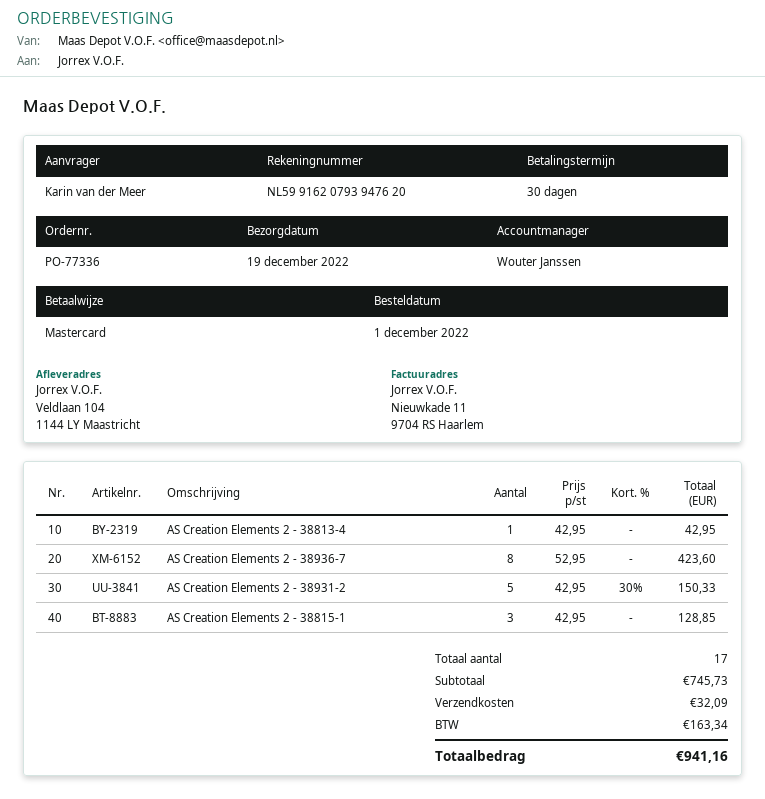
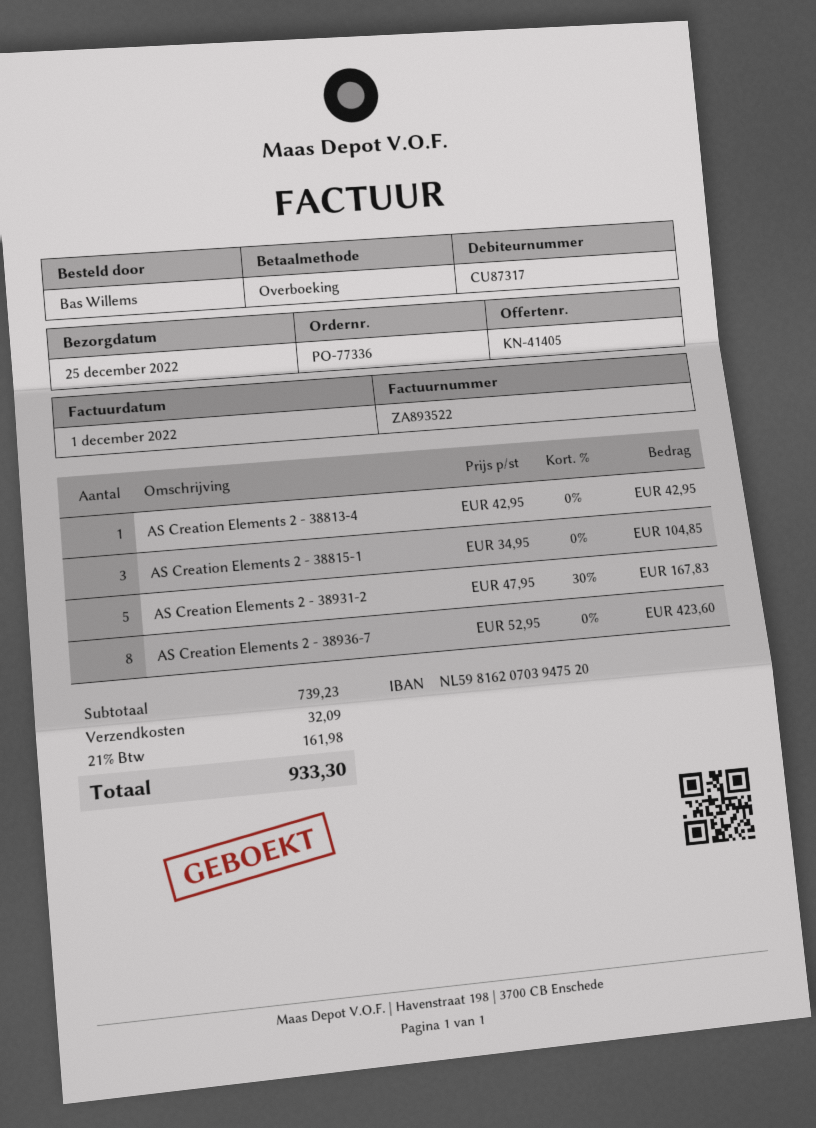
delivery date: 2022-12-19 -> 2022-12-25
ordered by: Karin van der Meer -> Bas Willems
payment method: Mastercard -> bank transfer
bank account: NL5991620793947620 -> NL5981620703947520
AS Creation Elements 2 - 38931-2: 5 x 42.95 - 30% = 150.33 -> 5 x 47.95 - 30% = 167.83
AS Creation Elements 2 - 38815-1: 3 x 42.95 = 128.85 -> 3 x 34.95 = 104.85
subtotal: 745.73 -> 739.23
tax: 163.34 -> 161.98
total: 941.16 -> 933.30

